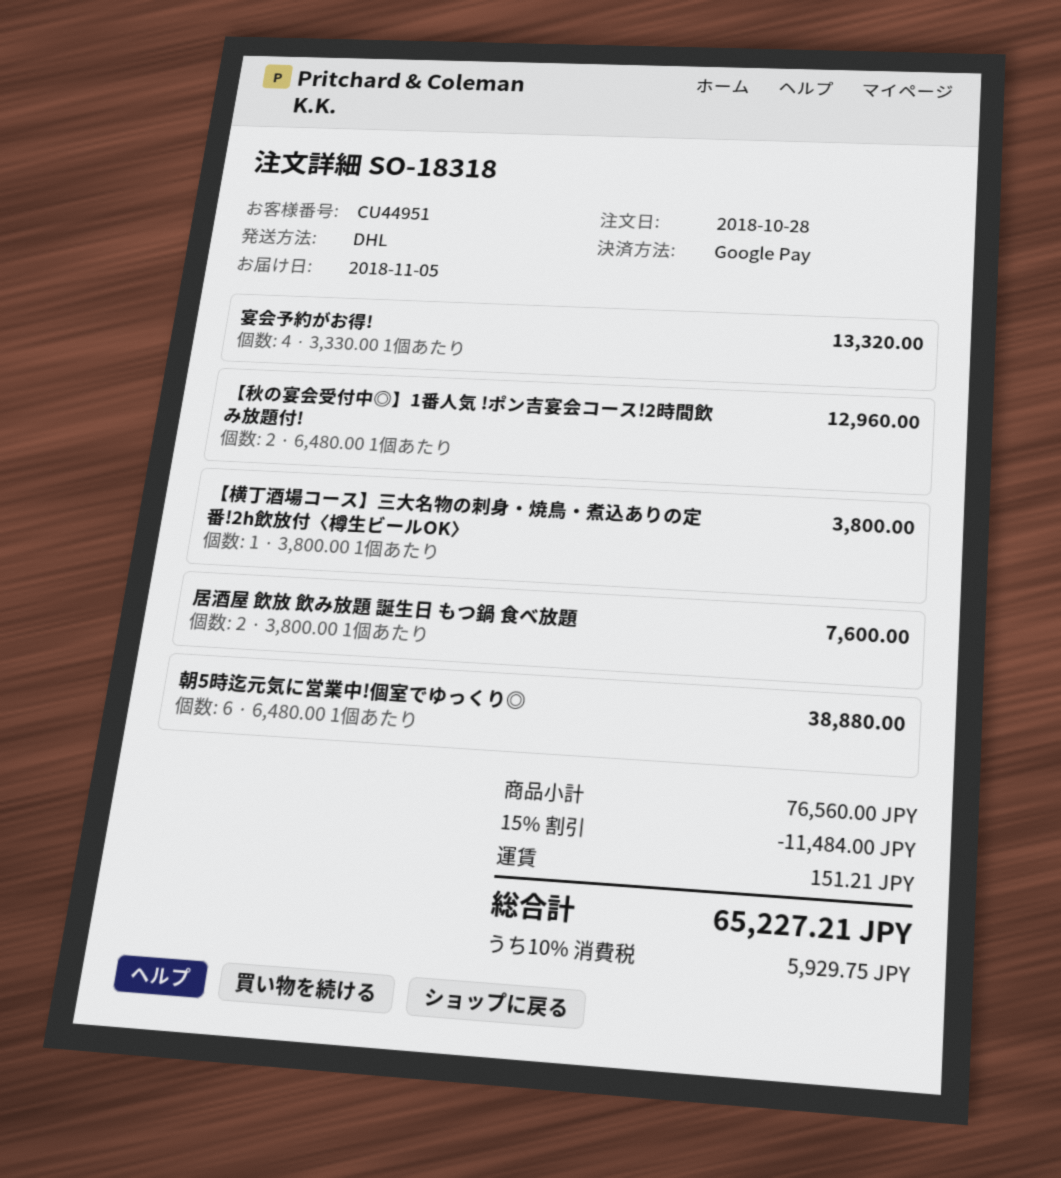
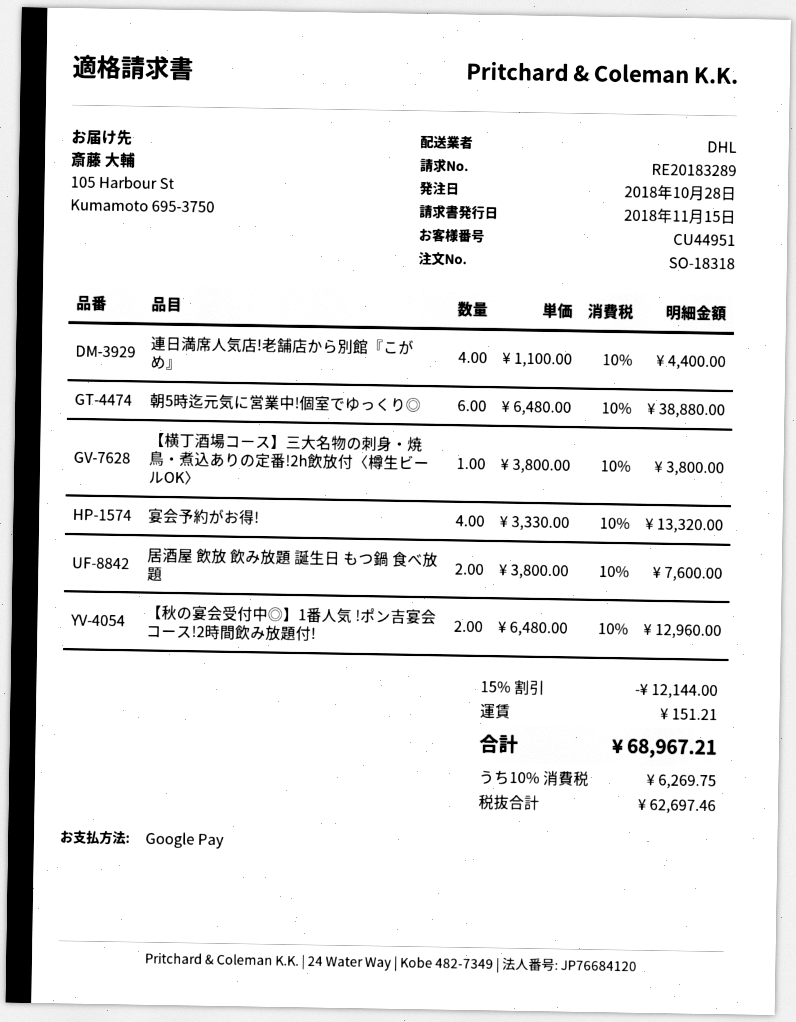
連日満席人気店!老舗店から別館『こがめ』: none -> 4 x 1100.00 = 4400.00
discount: 15% = 11484.00 -> 15% = 12144.00
tax: 10% = 5929.75 -> 10% = 6269.75
total: 65227.21 -> 68967.21

